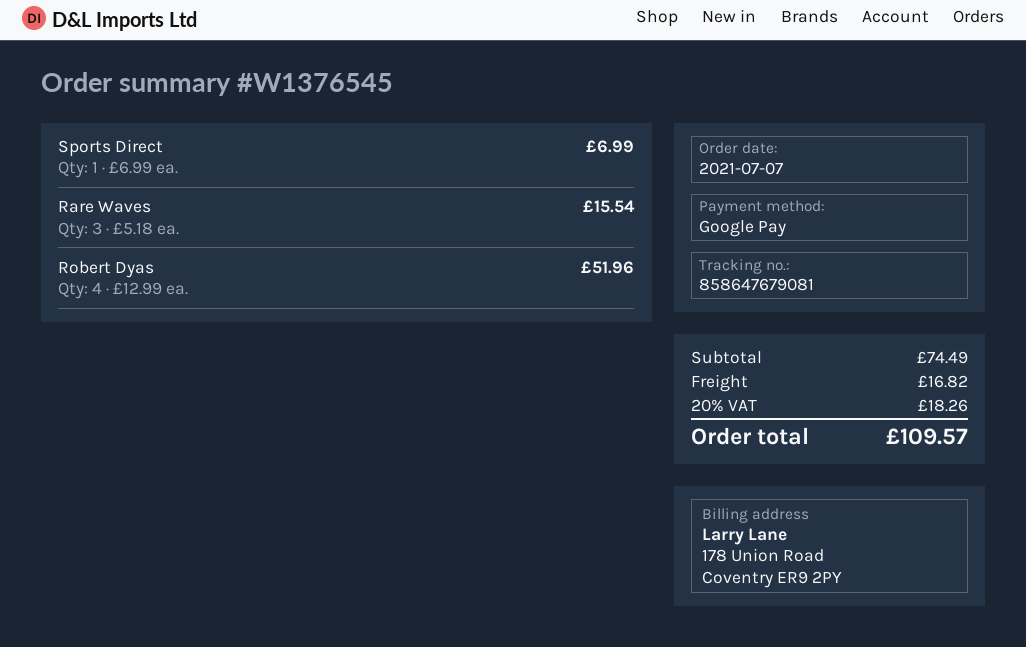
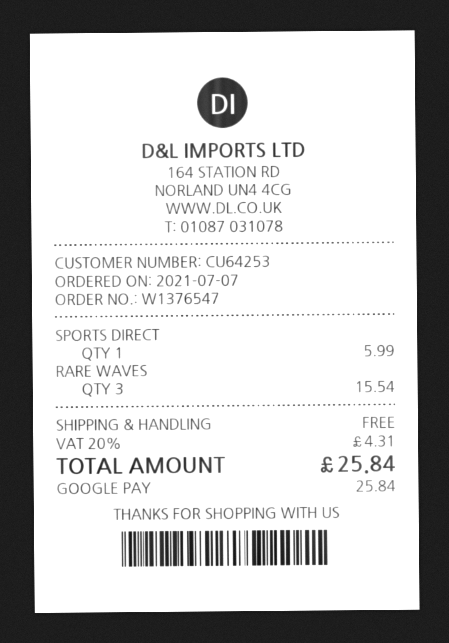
order number: W1376545 -> W1376547
Sports Direct: 1 for 6.99 -> 1 for 5.99
Robert Dyas: 4 for 51.96 -> none
shipping: 16.82 -> 0.00
tax: 20% = 18.26 -> 20% = 4.31
total: 109.57 -> 25.84

